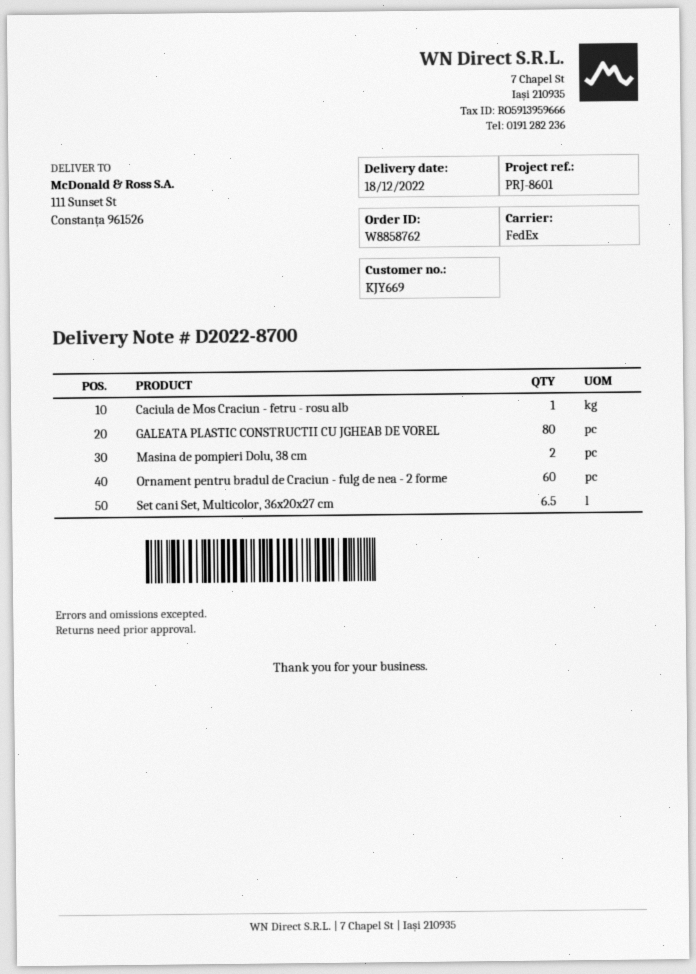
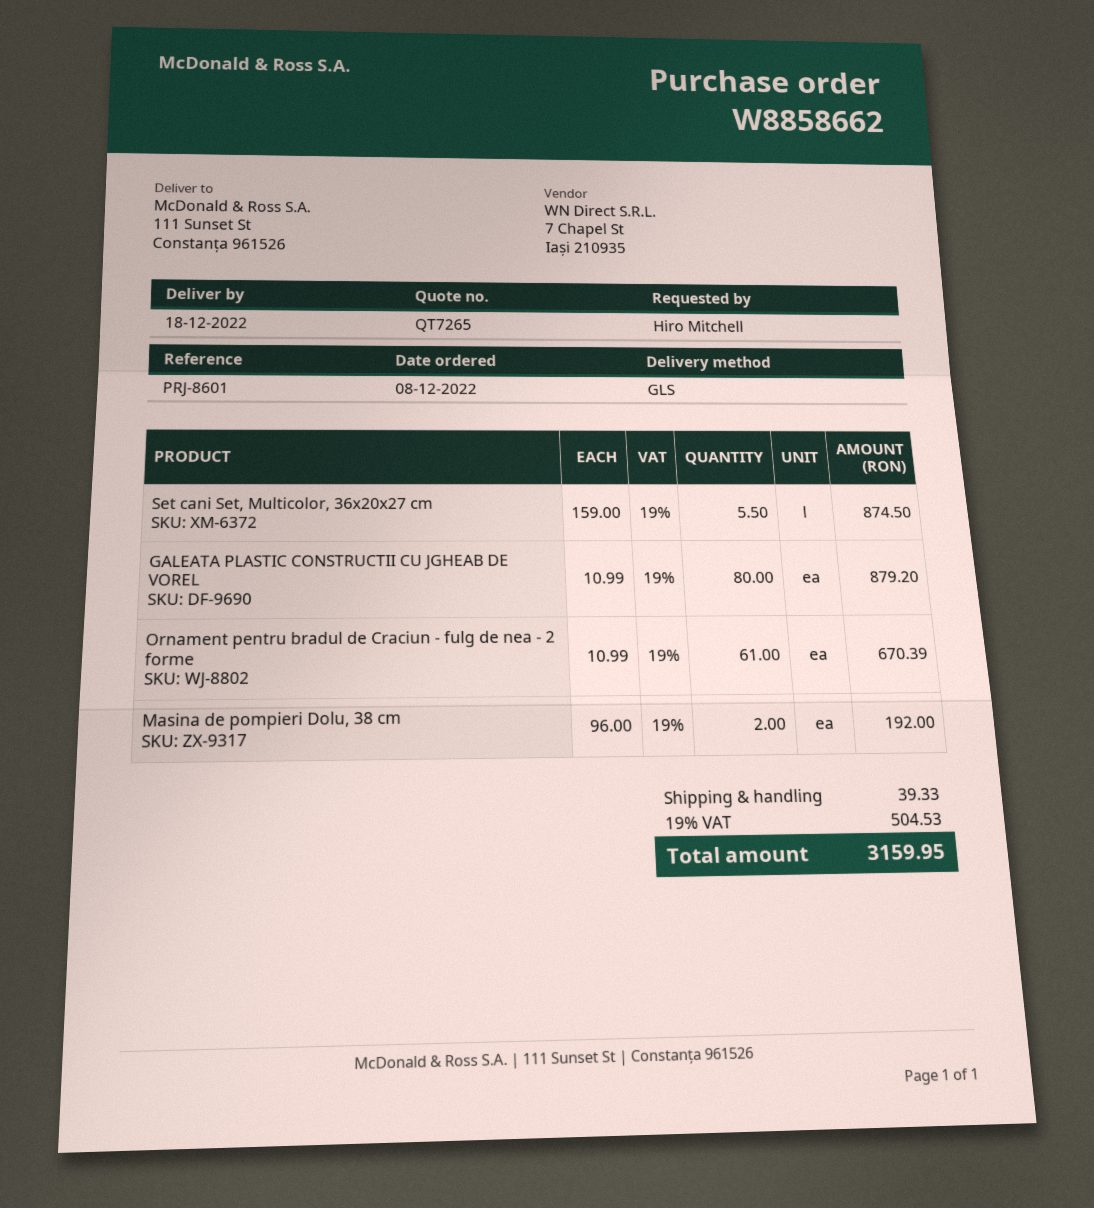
order number: W8858762 -> W8858662
shipping method: FedEx -> GLS
Caciula de Mos Craciun - fetru - rosu alb: 1 -> none
Ornament pentru bradul de Craciun - fulg de nea - 2 forme: 60 -> 61
Set cani Set, Multicolor, 36x20x27 cm: 6.5 -> 5.5

